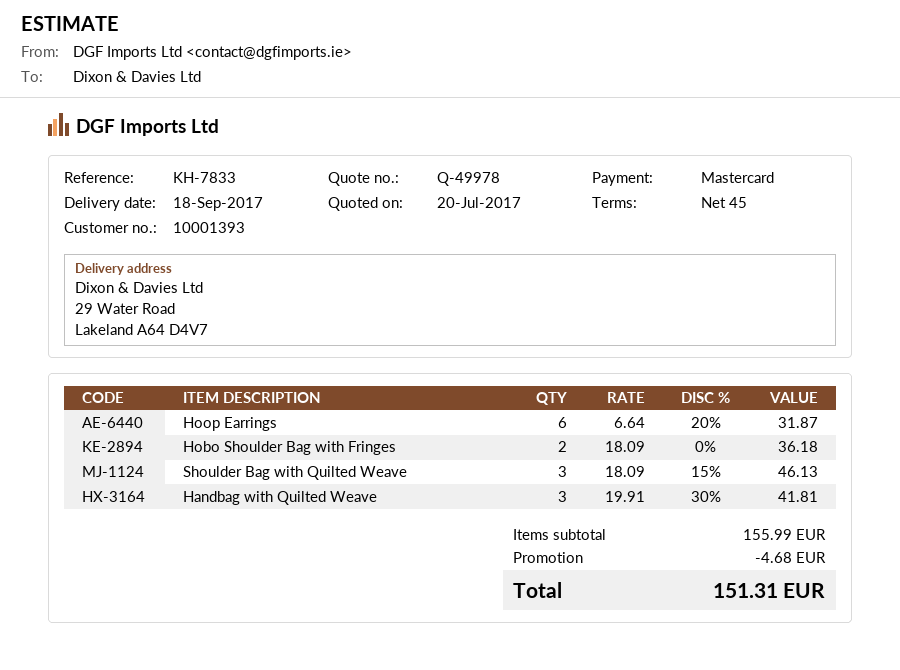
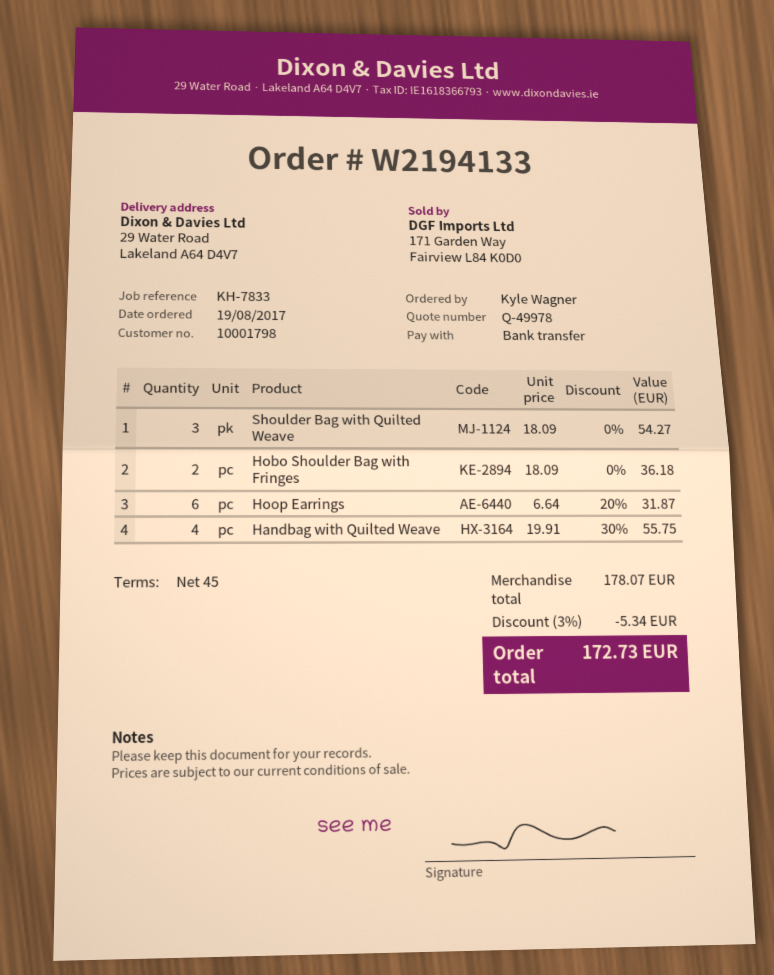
customer number: 10001393 -> 10001798
payment method: Mastercard -> bank transfer
Shoulder Bag with Quilted Weave: 3 x 18.09 - 15% = 46.13 -> 3 x 18.09 = 54.27
Handbag with Quilted Weave: 3 x 19.91 - 30% = 41.81 -> 4 x 19.91 - 30% = 55.75
subtotal: 155.99 -> 178.07
discount: 4.68 -> 5.34
total: 151.31 -> 172.73

